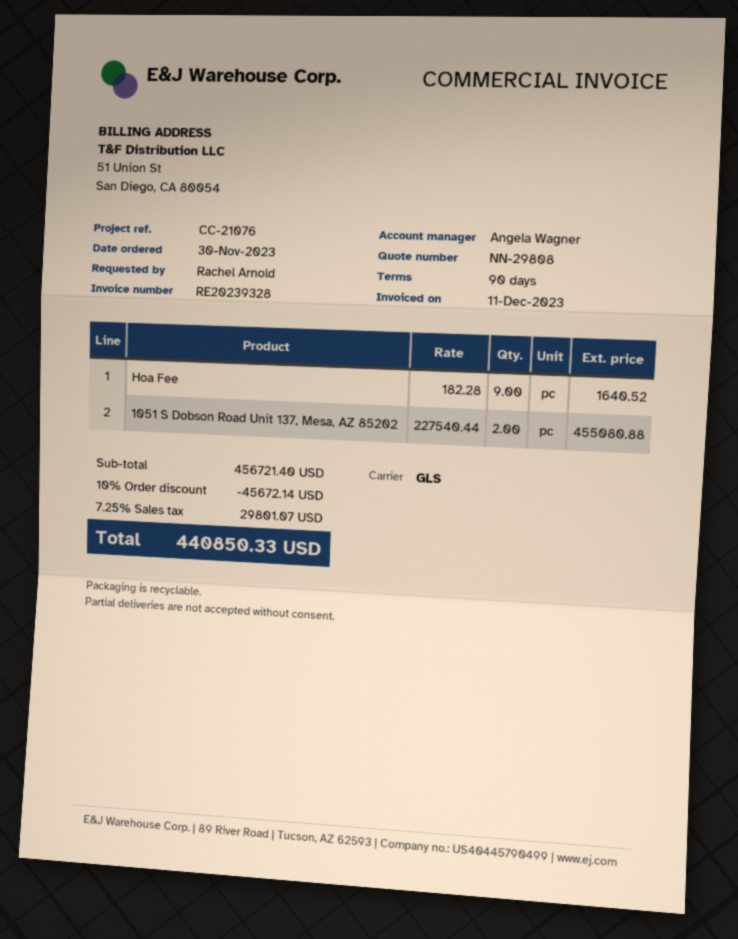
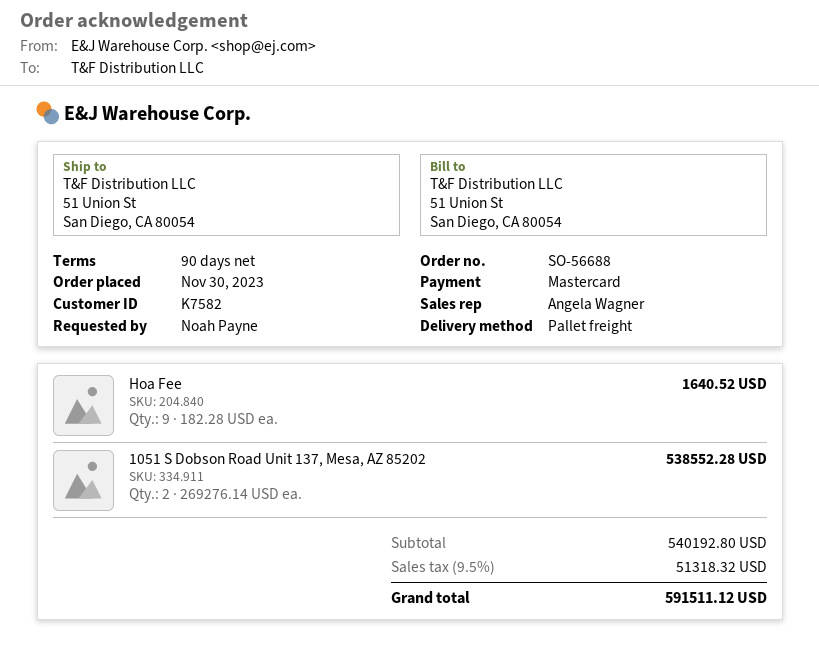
ordered by: Rachel Arnold -> Noah Payne
shipping method: GLS -> pallet freight
1051 S Dobson Road Unit 137, Mesa, AZ 85202: 2 x 227540.44 = 455080.88 -> 2 x 269276.14 = 538552.28
subtotal: 456721.40 -> 540192.80
discount: 10% = 45672.14 -> none
tax: 7.25% = 29801.07 -> 9.5% = 51318.32
total: 440850.33 -> 591511.12

